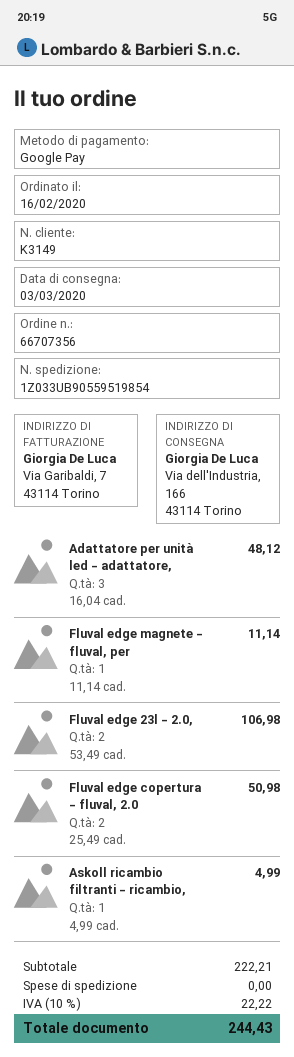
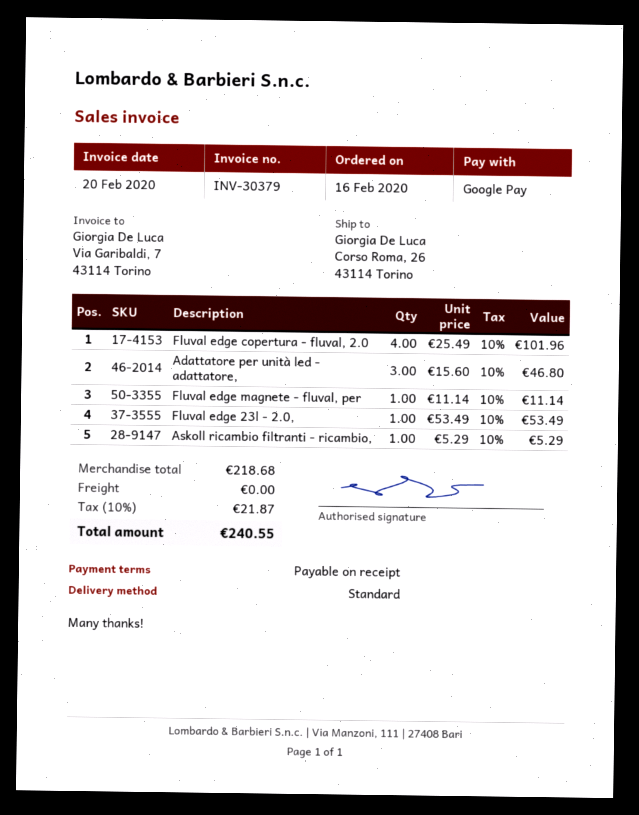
ship to: Via dell'Industria, 166, 43114 Torino -> Corso Roma, 26, 43114 Torino
Adattatore per unità led - adattatore,: 3 x 16.04 = 48.12 -> 3 x 15.60 = 46.80
Fluval edge 23l - 2.0,: 2 x 53.49 = 106.98 -> 1 x 53.49 = 53.49
Fluval edge copertura - fluval, 2.0: 2 x 25.49 = 50.98 -> 4 x 25.49 = 101.96
Askoll ricambio filtranti - ricambio,: 1 x 4.99 = 4.99 -> 1 x 5.29 = 5.29
subtotal: 222.21 -> 218.68
tax: 10% = 22.22 -> 10% = 21.87
total: 244.43 -> 240.55

